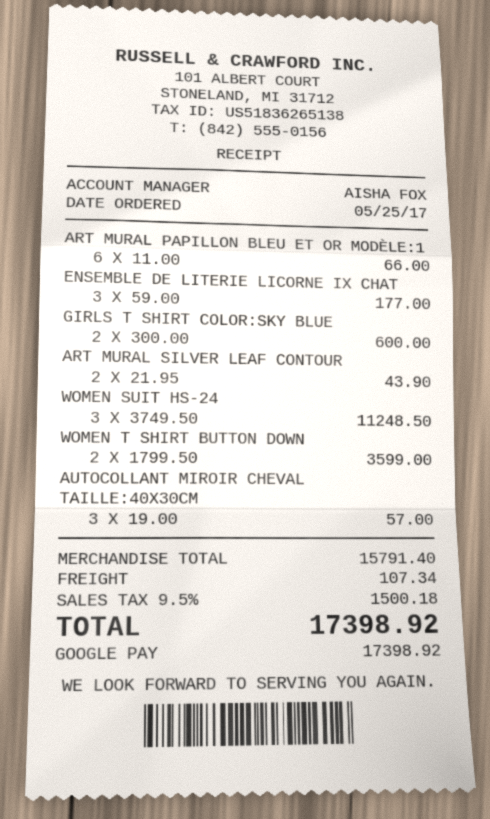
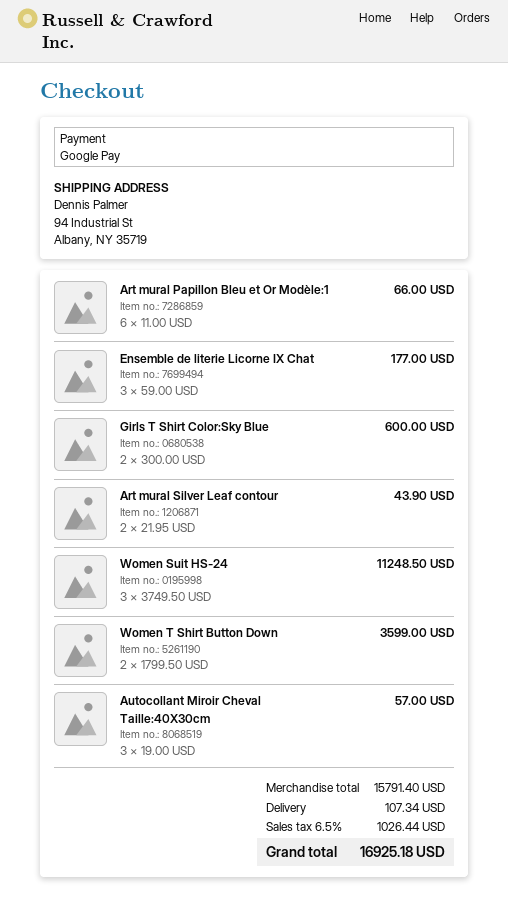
tax: 9.5% = 1500.18 -> 6.5% = 1026.44
total: 17398.92 -> 16925.18

